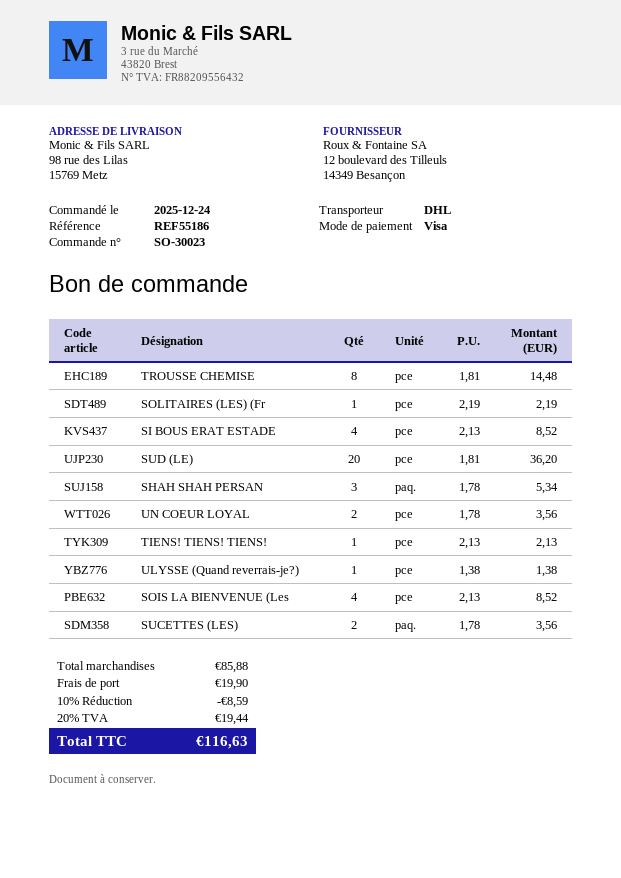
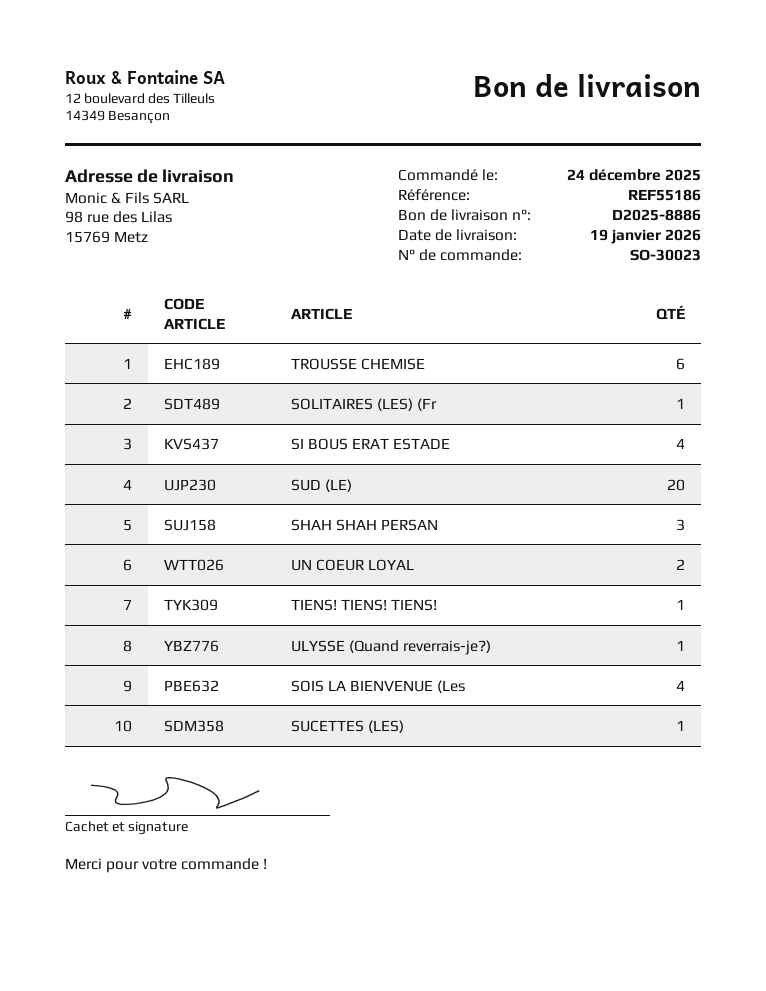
TROUSSE CHEMISE: 8 -> 6
SUCETTES (LES): 2 -> 1

